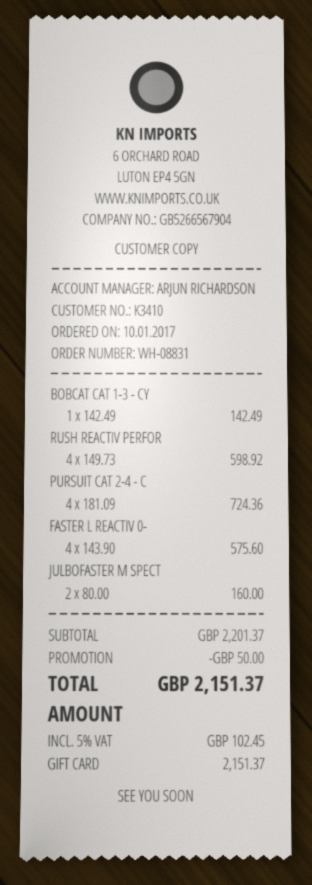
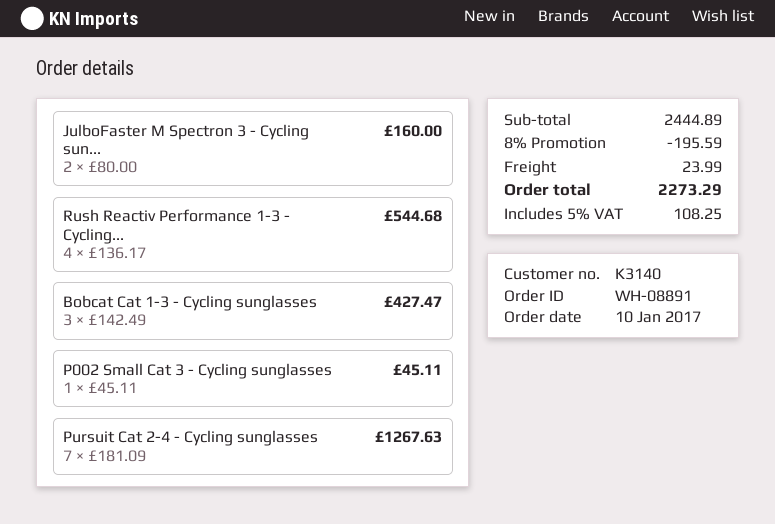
order number: WH-08831 -> WH-08891
customer number: K3410 -> K3140
BOBCAT CAT 1-3 - CY: 1 x 142.49 = 142.49 -> 3 x 142.49 = 427.47
RUSH REACTIV PERFOR: 4 x 149.73 = 598.92 -> 4 x 136.17 = 544.68
PURSUIT CAT 2-4 - C: 4 x 181.09 = 724.36 -> 7 x 181.09 = 1267.63
FASTER L REACTIV 0-: 4 x 143.90 = 575.60 -> none
P002 Small Cat 3 - Cycling sunglasses: none -> 1 x 45.11 = 45.11
subtotal: 2201.37 -> 2444.89
discount: 50.00 -> 195.59
shipping: none -> 23.99
tax: 5% = 102.45 -> 5% = 108.25
total: 2151.37 -> 2273.29

